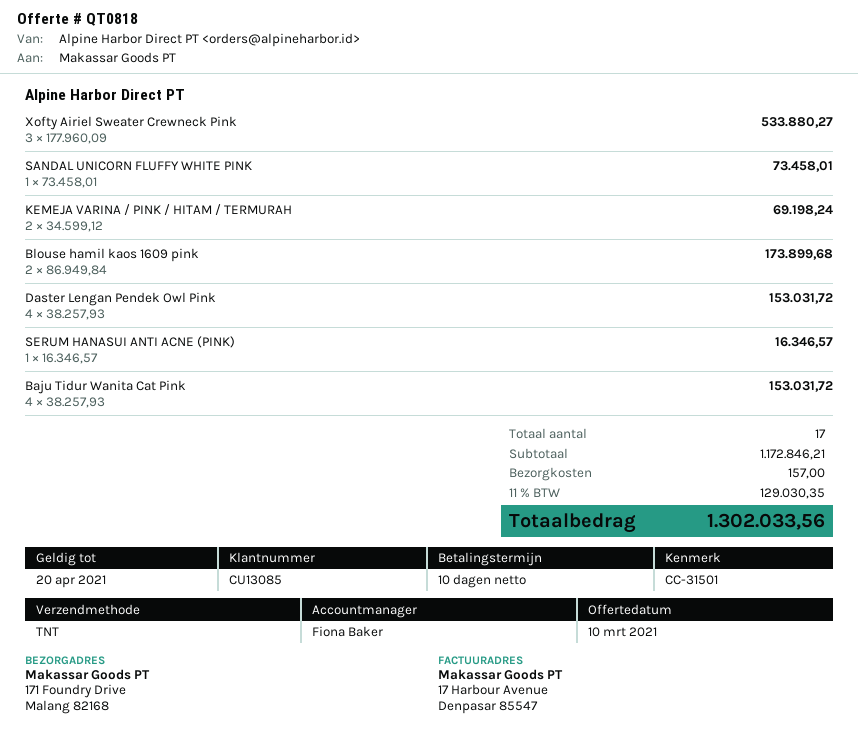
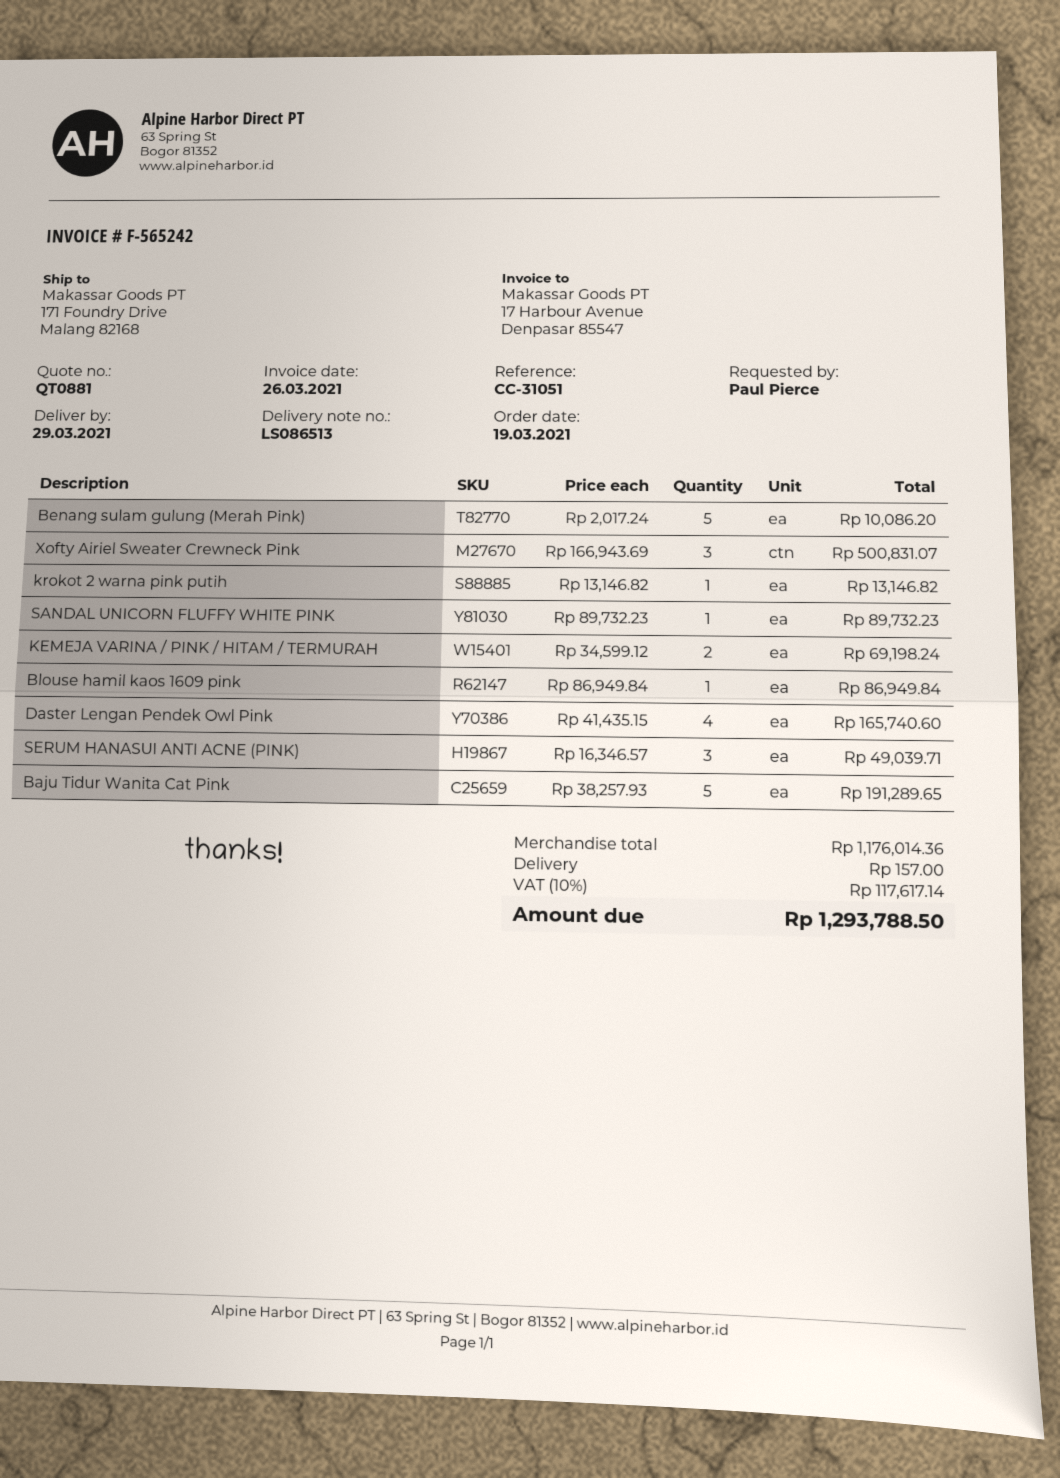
quote number: QT0818 -> QT0881
reference: CC-31501 -> CC-31051
Xofty Airiel Sweater Crewneck Pink: 3 x 177960.09 = 533880.27 -> 3 x 166943.69 = 500831.07
SANDAL UNICORN FLUFFY WHITE PINK: 1 x 73458.01 = 73458.01 -> 1 x 89732.23 = 89732.23
Blouse hamil kaos 1609 pink: 2 x 86949.84 = 173899.68 -> 1 x 86949.84 = 86949.84
Daster Lengan Pendek Owl Pink: 4 x 38257.93 = 153031.72 -> 4 x 41435.15 = 165740.60
SERUM HANASUI ANTI ACNE (PINK): 1 x 16346.57 = 16346.57 -> 3 x 16346.57 = 49039.71
Baju Tidur Wanita Cat Pink: 4 x 38257.93 = 153031.72 -> 5 x 38257.93 = 191289.65
Benang sulam gulung (Merah Pink): none -> 5 x 2017.24 = 10086.20
krokot 2 warna pink putih: none -> 1 x 13146.82 = 13146.82
subtotal: 1172846.21 -> 1176014.36
tax: 11% = 129030.35 -> 10% = 117617.14
total: 1302033.56 -> 1293788.50

